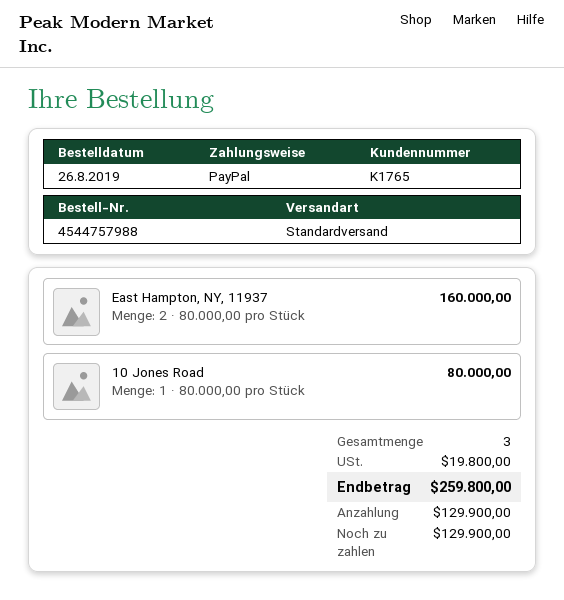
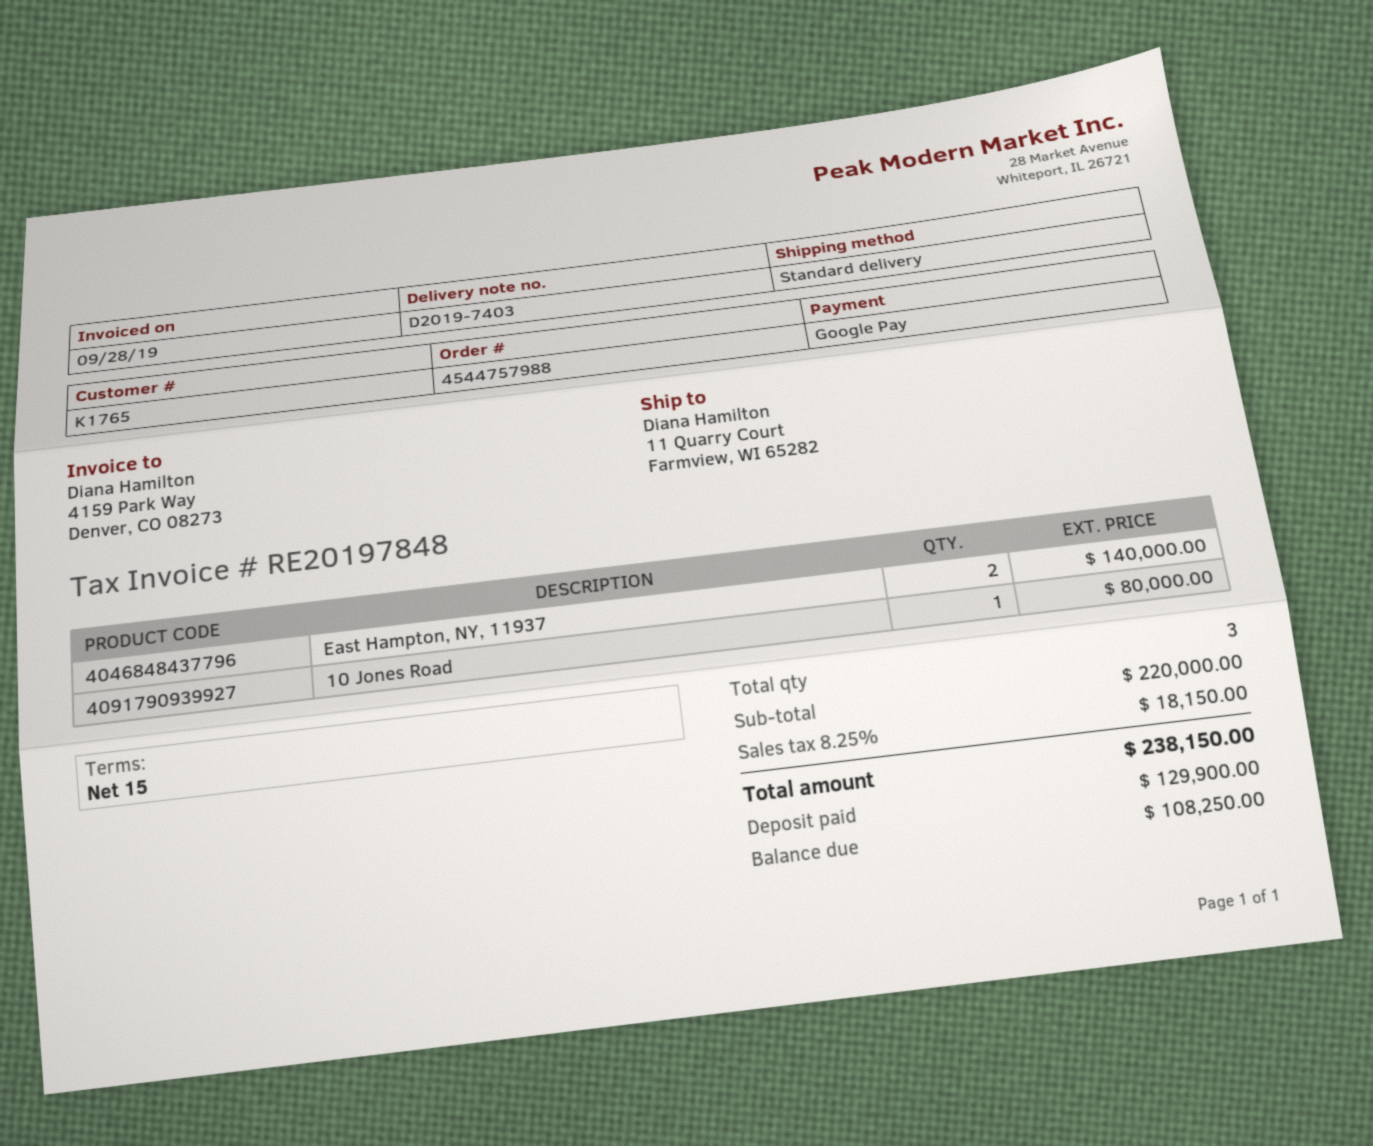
payment method: PayPal -> Google Pay
East Hampton, NY, 11937: 2 for 160000.00 -> 2 for 140000.00
tax: 19800.00 -> 18150.00
total: 259800.00 -> 238150.00
balance: 129900.00 -> 108250.00

